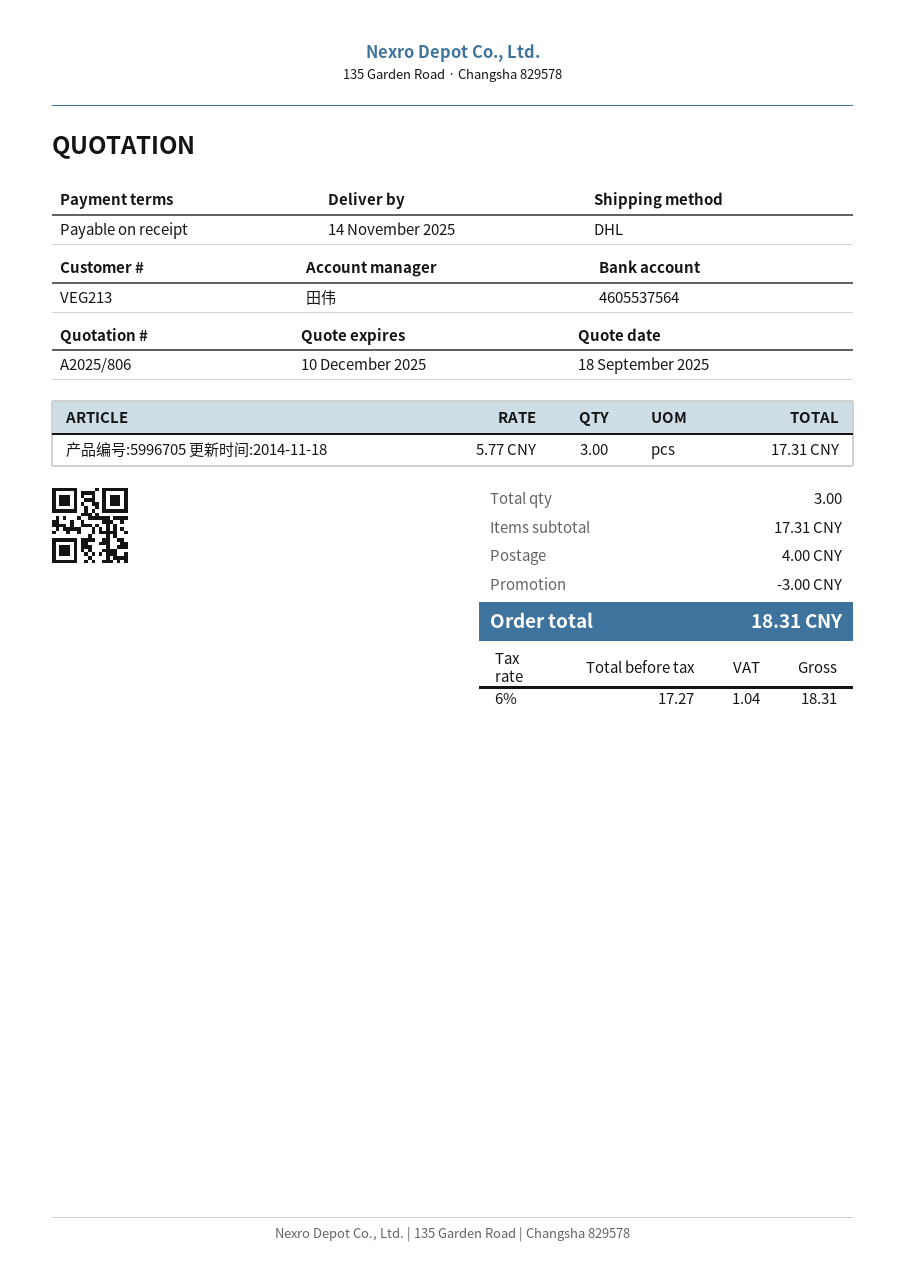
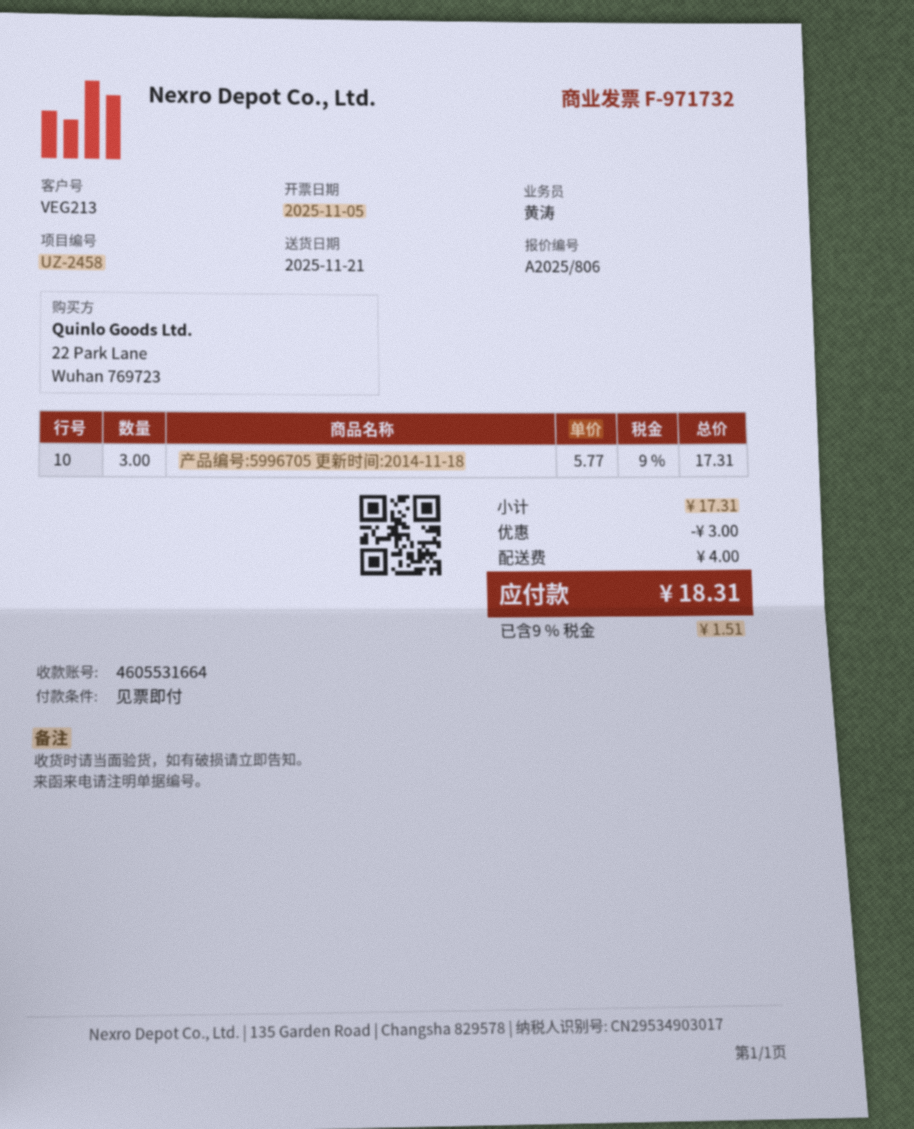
delivery date: 2025-11-14 -> 2025-11-21
sales rep: 田伟 -> 黄涛
bank account: 4605537564 -> 4605531664
tax: 6% = 1.04 -> 9% = 1.51

